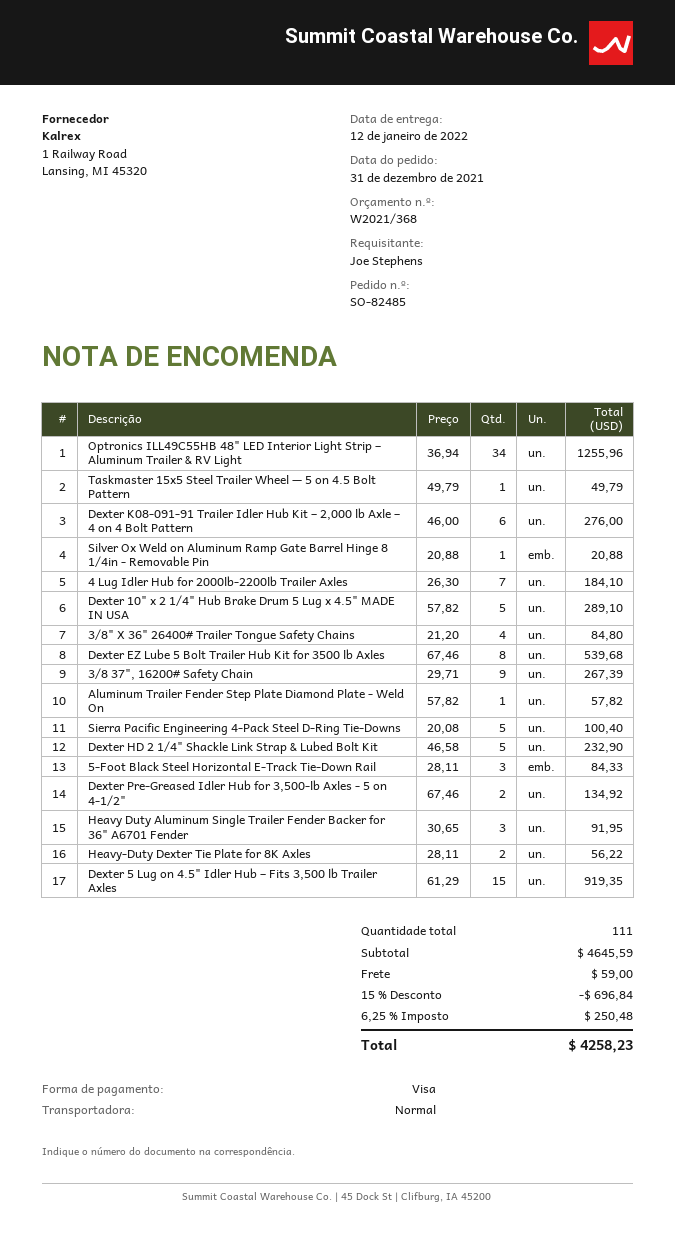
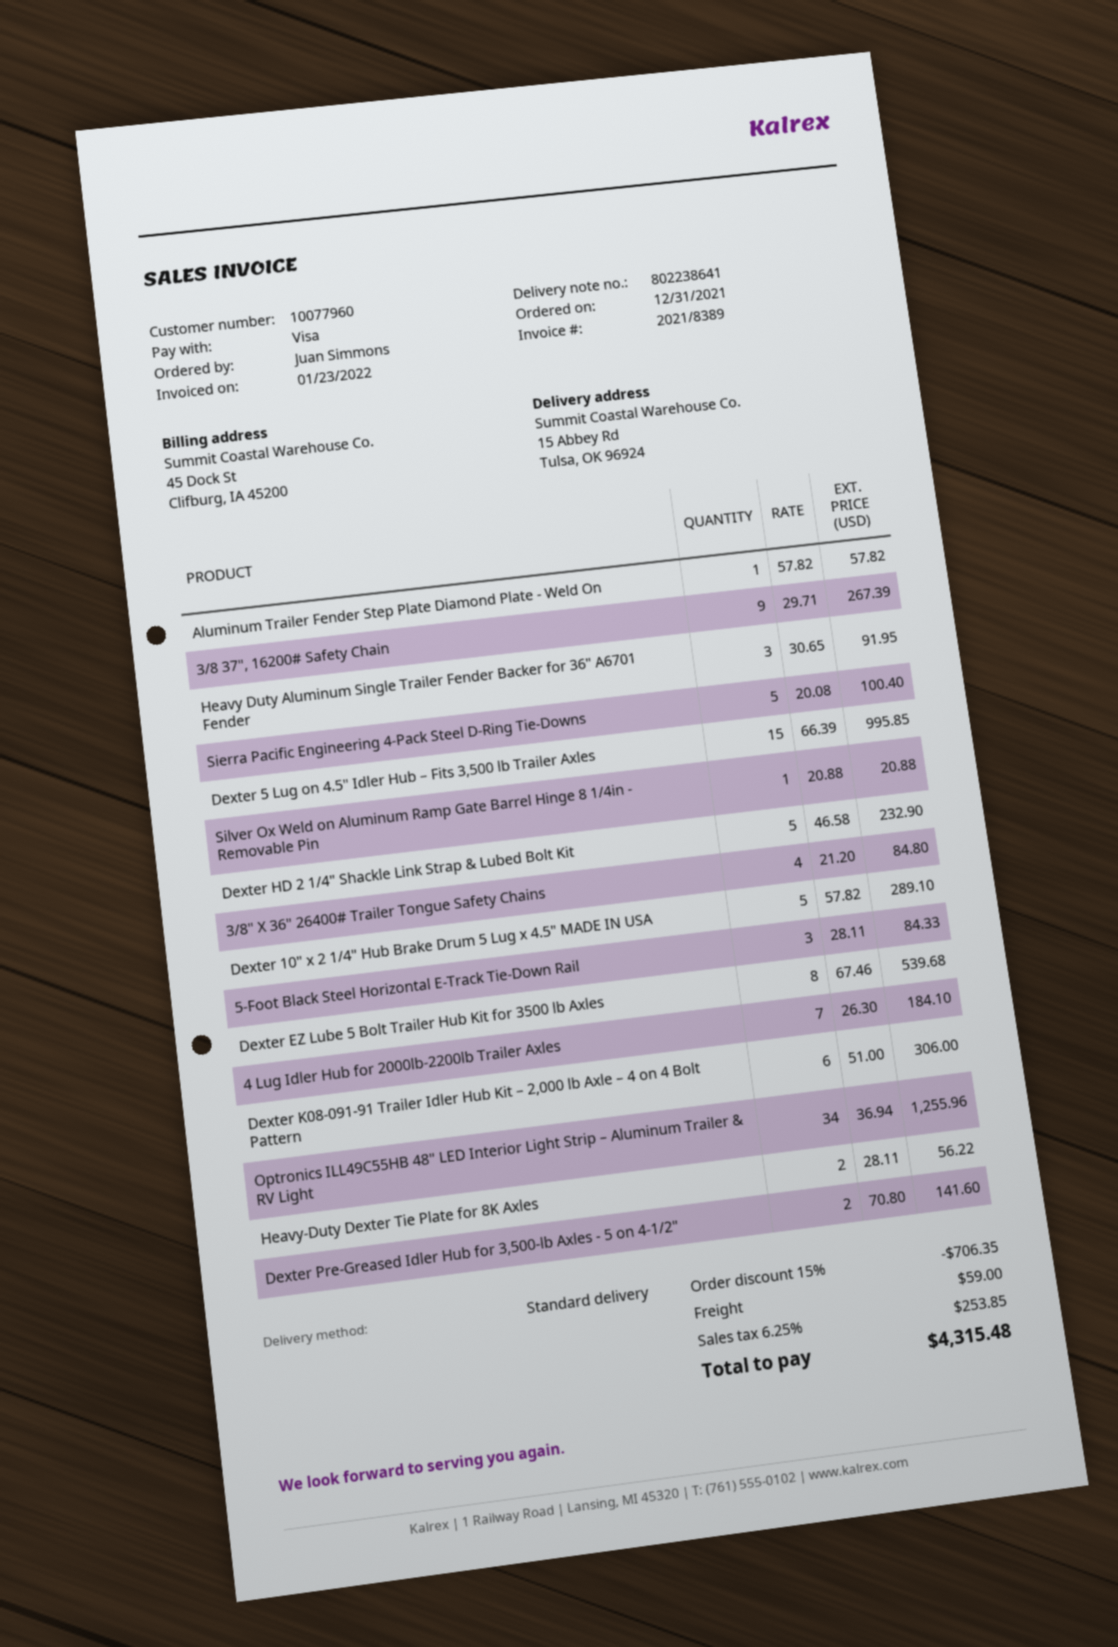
ordered by: Joe Stephens -> Juan Simmons
Taskmaster 15x5 Steel Trailer Wheel — 5 on 4.5 Bolt Pattern: 1 x 49.79 = 49.79 -> none
Dexter K08-091-91 Trailer Idler Hub Kit – 2,000 lb Axle – 4 on 4 Bolt Pattern: 6 x 46.00 = 276.00 -> 6 x 51.00 = 306.00
Dexter Pre-Greased Idler Hub for 3,500-lb Axles - 5 on 4-1/2": 2 x 67.46 = 134.92 -> 2 x 70.80 = 141.60
Dexter 5 Lug on 4.5" Idler Hub – Fits 3,500 lb Trailer Axles: 15 x 61.29 = 919.35 -> 15 x 66.39 = 995.85
discount: 15% = 696.84 -> 15% = 706.35
tax: 6.25% = 250.48 -> 6.25% = 253.85
total: 4258.23 -> 4315.48

